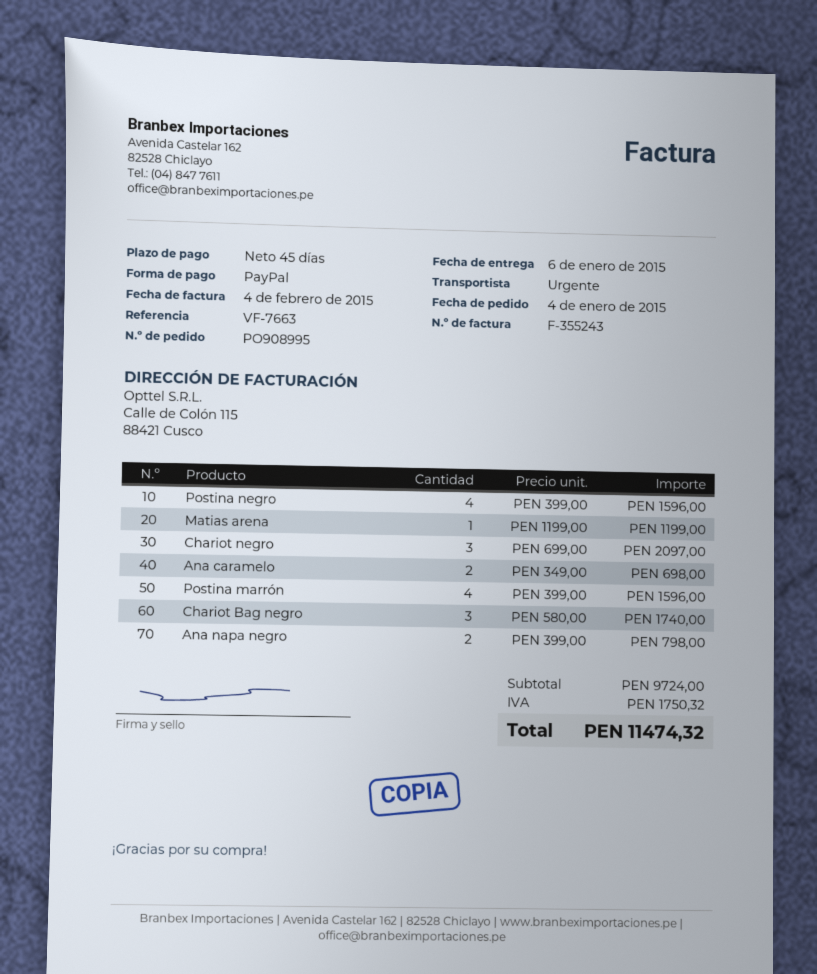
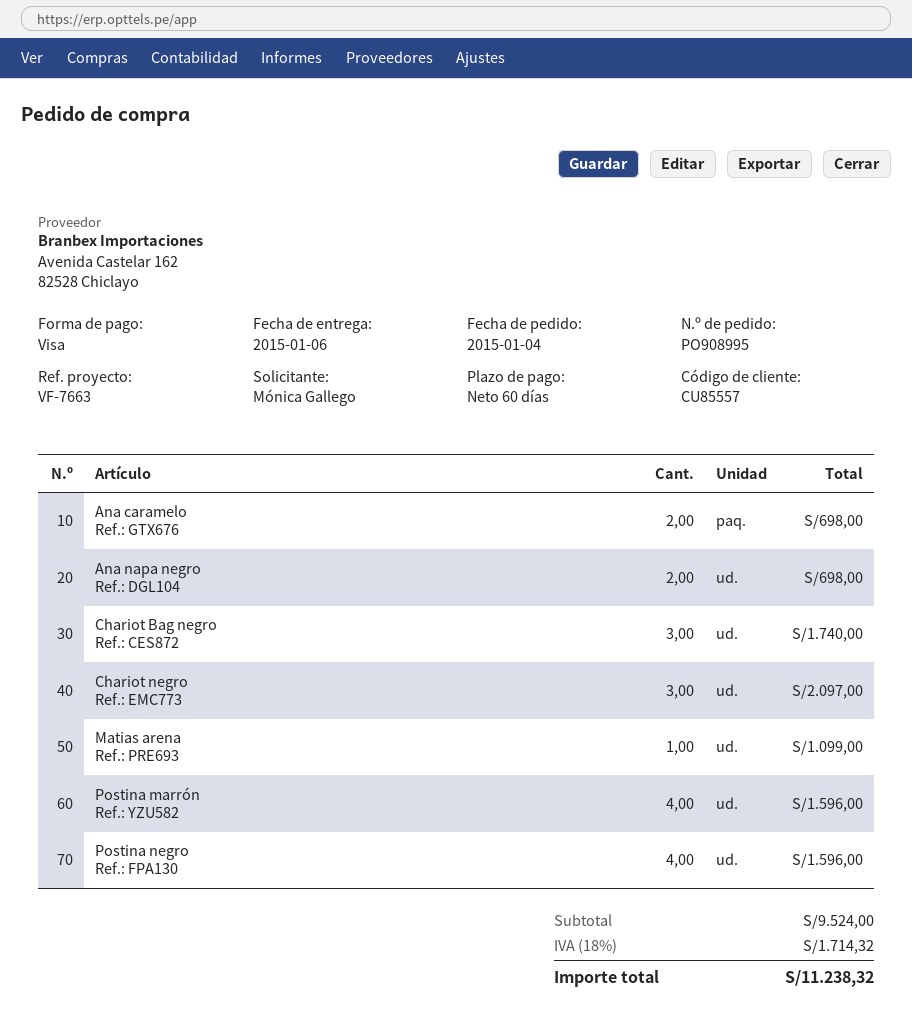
payment terms: 45 days -> 60 days
payment method: PayPal -> Visa
Matias arena: 1 for 1199.00 -> 1 for 1099.00
Ana napa negro: 2 for 798.00 -> 2 for 698.00
subtotal: 9724.00 -> 9524.00
tax: 1750.32 -> 1714.32
total: 11474.32 -> 11238.32

